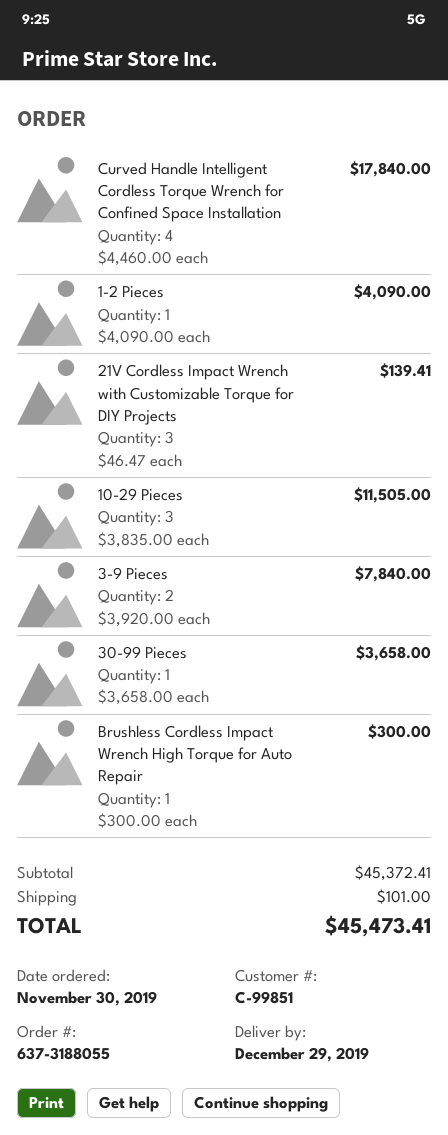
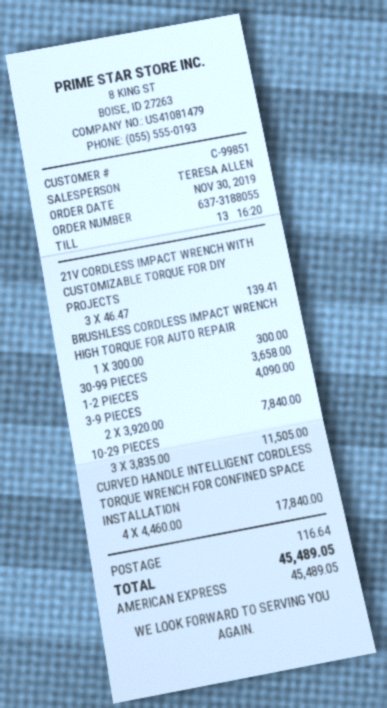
shipping: 101.00 -> 116.64
total: 45473.41 -> 45489.05

